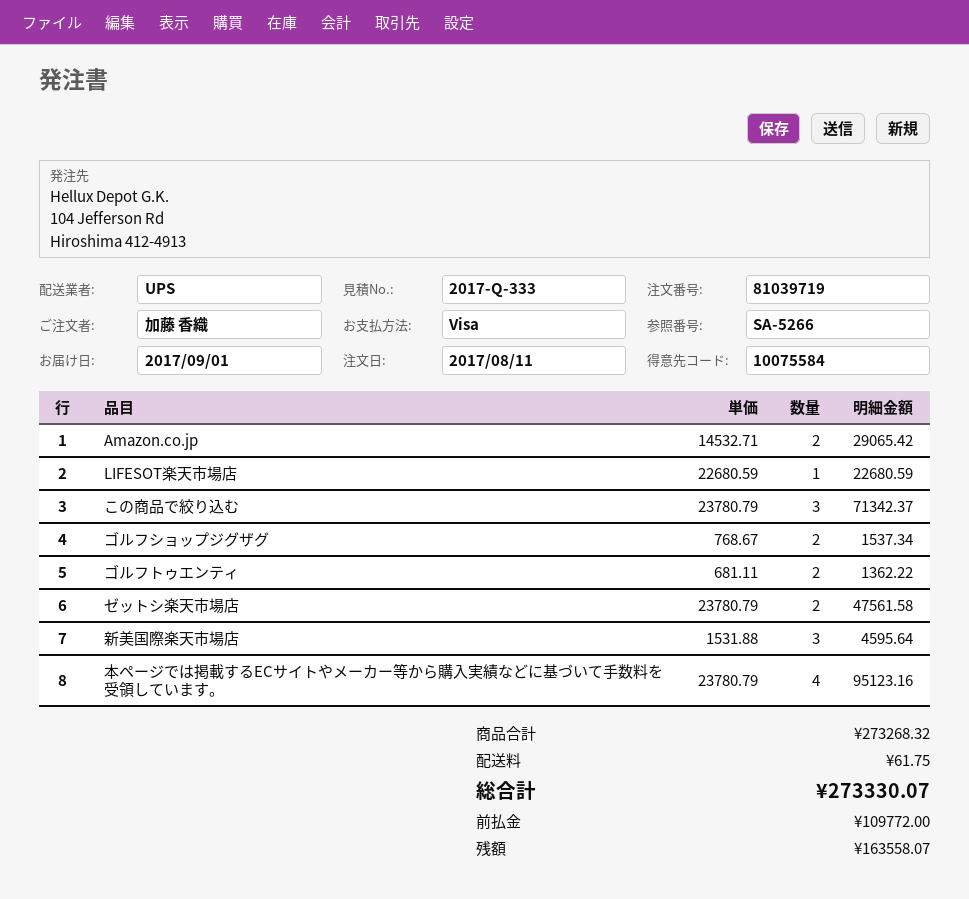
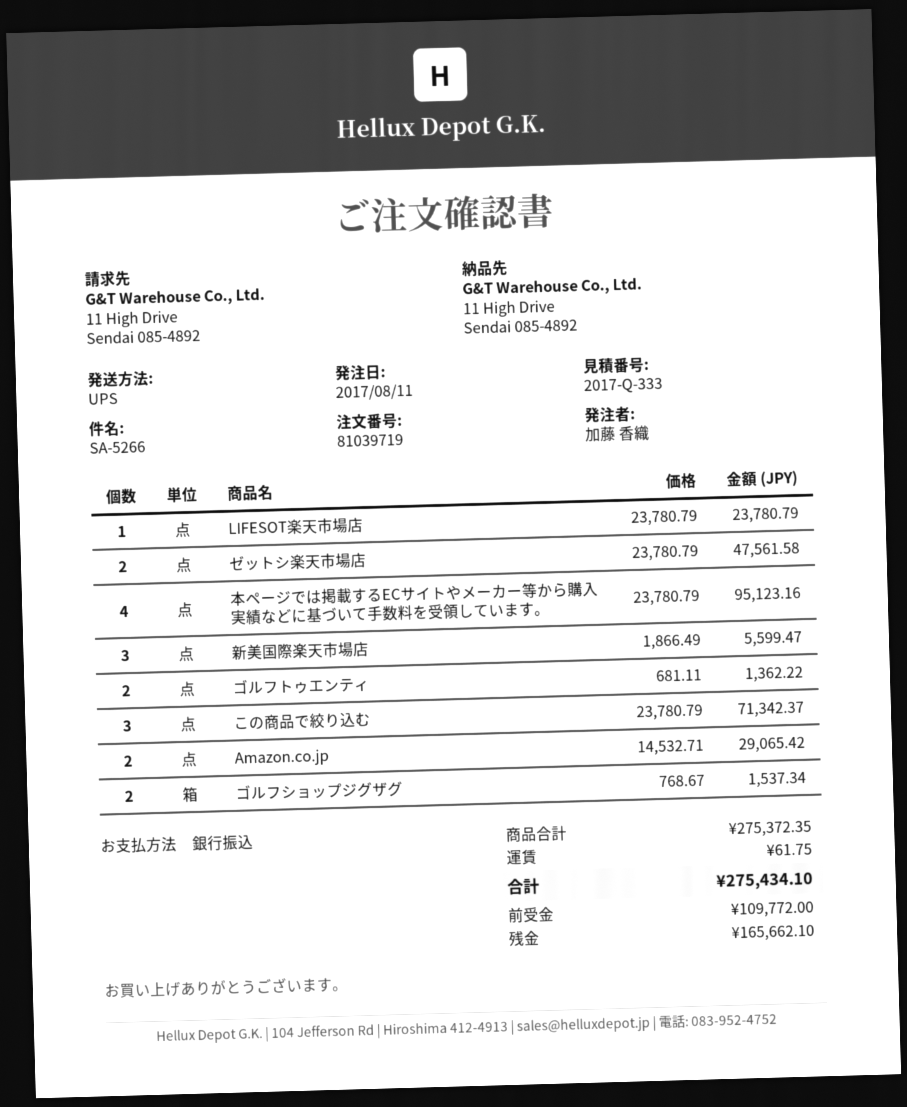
payment method: Visa -> bank transfer
LIFESOT楽天市場店: 1 x 22680.59 = 22680.59 -> 1 x 23780.79 = 23780.79
新美国際楽天市場店: 3 x 1531.88 = 4595.64 -> 3 x 1866.49 = 5599.47
subtotal: 273268.32 -> 275372.35
total: 273330.07 -> 275434.10
balance: 163558.07 -> 165662.10

